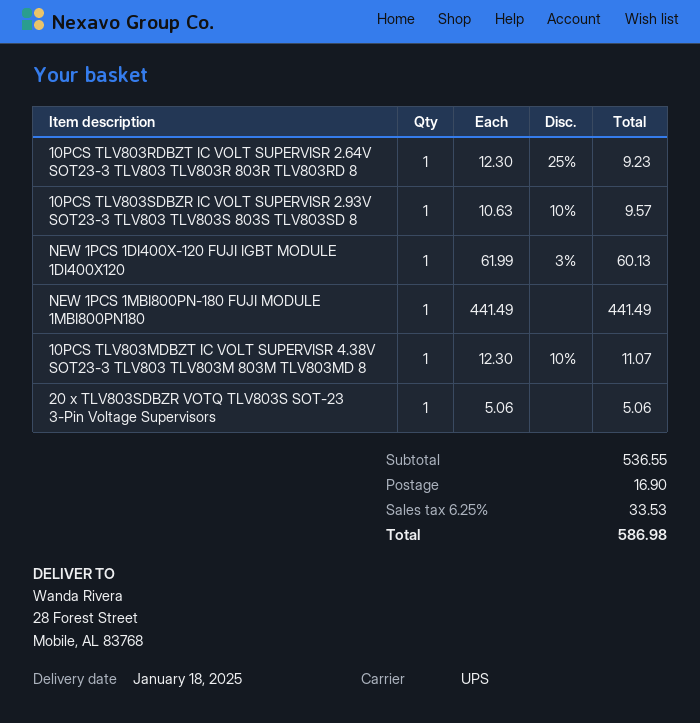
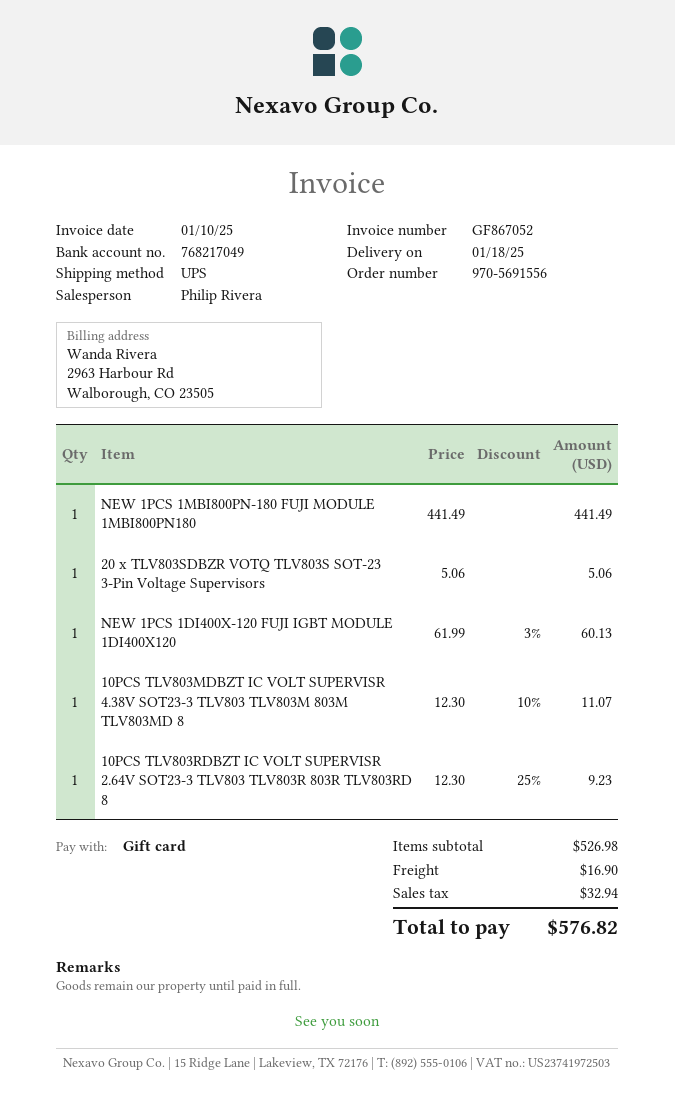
10PCS TLV803SDBZR IC VOLT SUPERVISR 2.93V SOT23-3 TLV803 TLV803S 803S TLV803SD 8: 1 x 10.63 - 10% = 9.57 -> none
subtotal: 536.55 -> 526.98
tax: 33.53 -> 32.94
total: 586.98 -> 576.82

